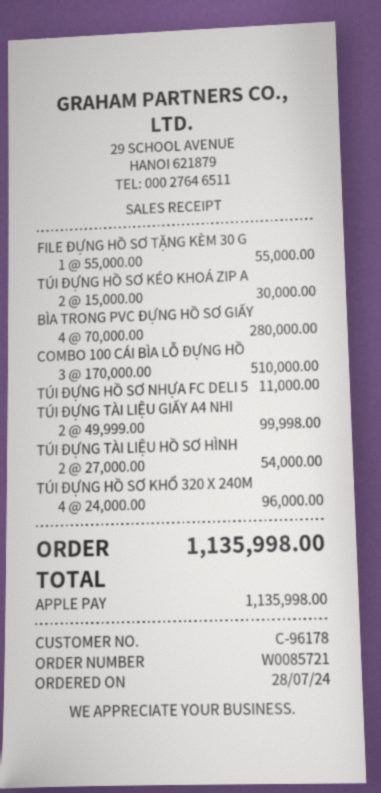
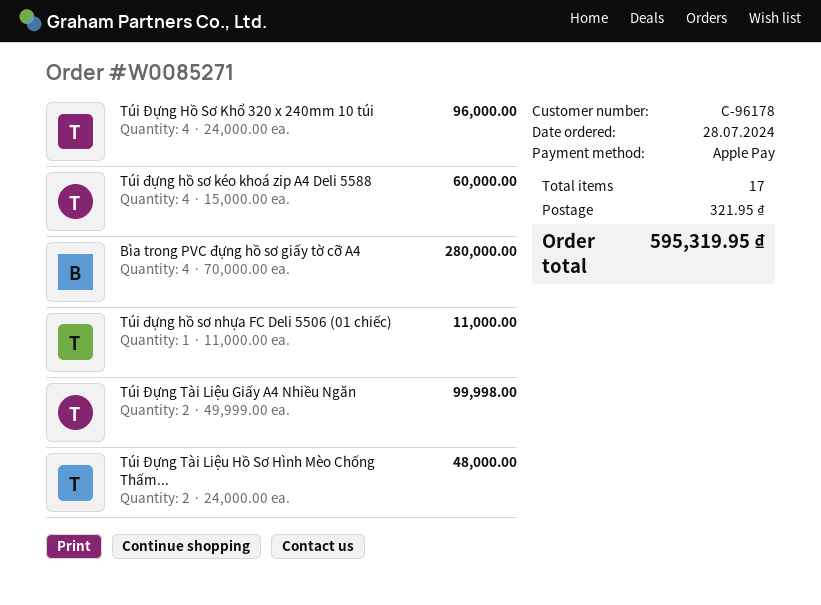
order number: W0085721 -> W0085271
FILE ĐỰNG HỒ SƠ TẶNG KÈM 30 G: 1 x 55000.00 = 55000.00 -> none
TÚI ĐỰNG HỒ SƠ KÉO KHOÁ ZIP A: 2 x 15000.00 = 30000.00 -> 4 x 15000.00 = 60000.00
COMBO 100 CÁI BÌA LỖ ĐỰNG HỒ: 3 x 170000.00 = 510000.00 -> none
TÚI ĐỰNG TÀI LIỆU HỒ SƠ HÌNH: 2 x 27000.00 = 54000.00 -> 2 x 24000.00 = 48000.00
shipping: none -> 321.95
total: 1135998.00 -> 595319.95

